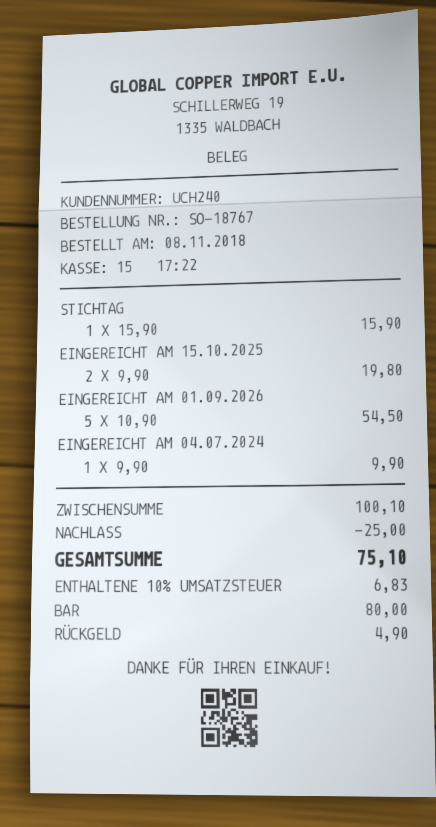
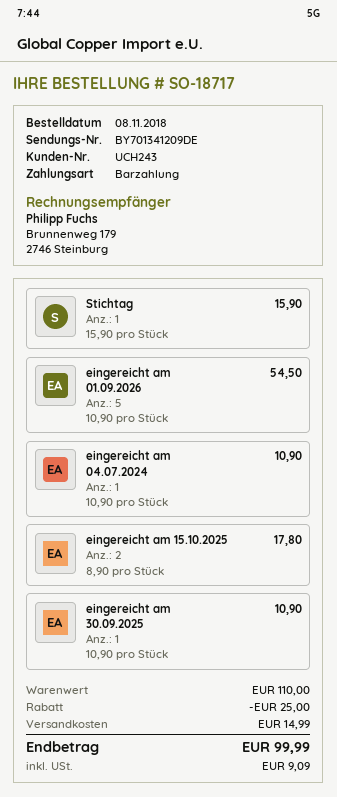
order number: SO-18767 -> SO-18717
customer number: UCH240 -> UCH243
EINGEREICHT AM 15.10.2025: 2 x 9.90 = 19.80 -> 2 x 8.90 = 17.80
EINGEREICHT AM 04.07.2024: 1 x 9.90 = 9.90 -> 1 x 10.90 = 10.90
eingereicht am 30.09.2025: none -> 1 x 10.90 = 10.90
subtotal: 100.10 -> 110.00
shipping: none -> 14.99
tax: 6.83 -> 9.09
total: 75.10 -> 99.99

